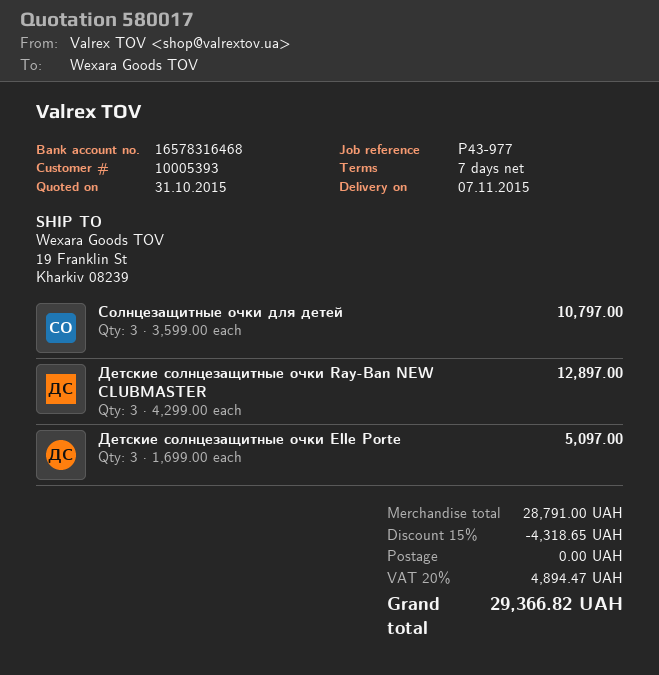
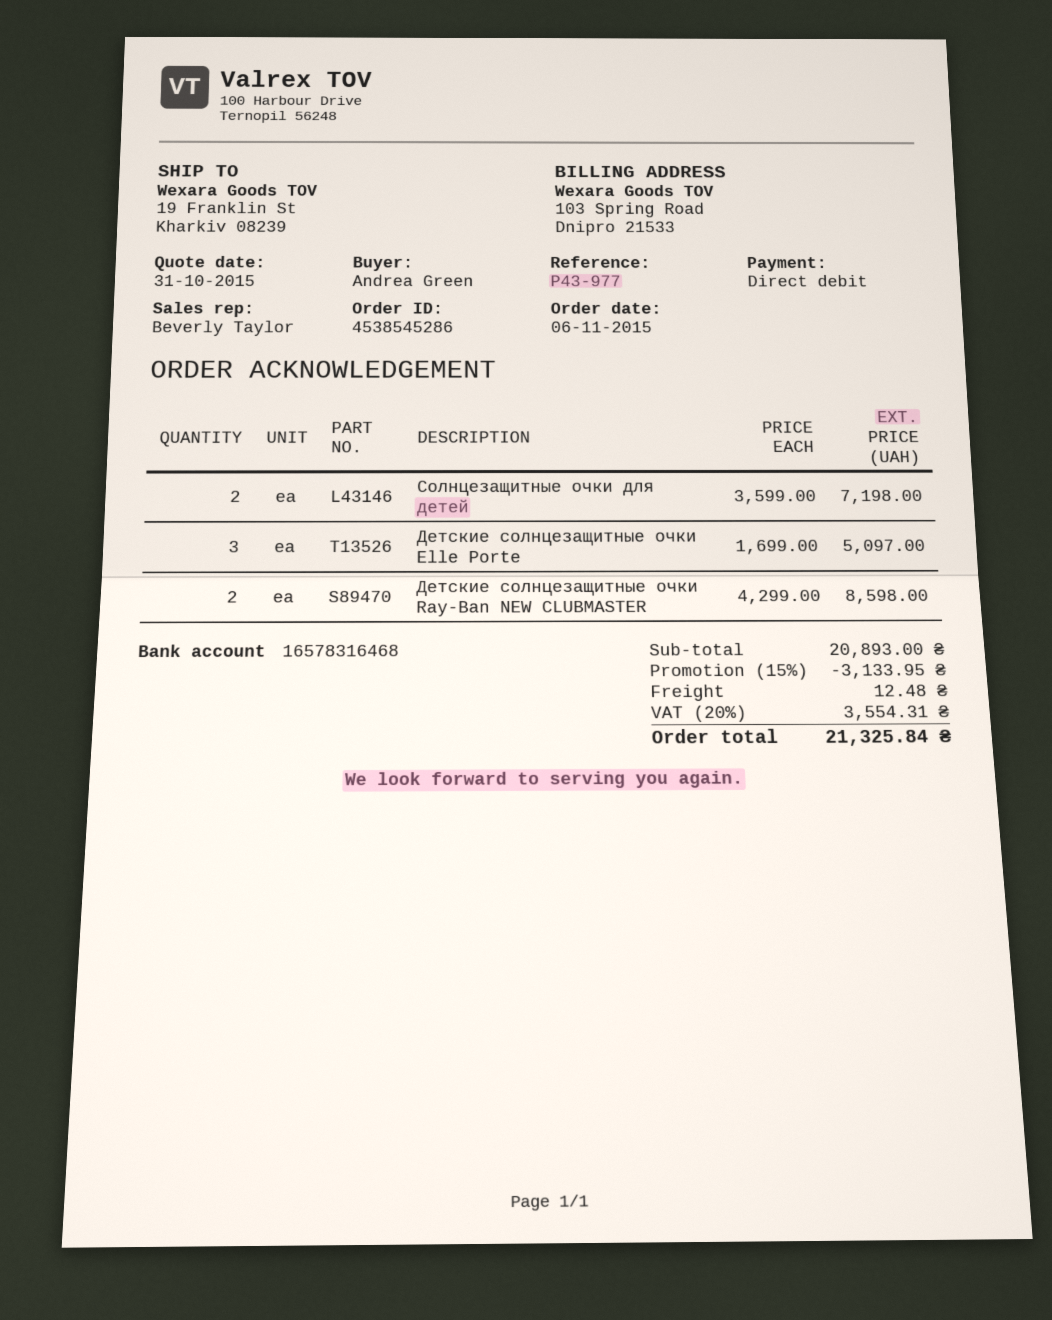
Солнцезащитные очки для детей: 3 x 3599.00 = 10797.00 -> 2 x 3599.00 = 7198.00
Детские солнцезащитные очки Ray-Ban NEW CLUBMASTER: 3 x 4299.00 = 12897.00 -> 2 x 4299.00 = 8598.00
subtotal: 28791.00 -> 20893.00
discount: 15% = 4318.65 -> 15% = 3133.95
shipping: 0.00 -> 12.48
tax: 20% = 4894.47 -> 20% = 3554.31
total: 29366.82 -> 21325.84

